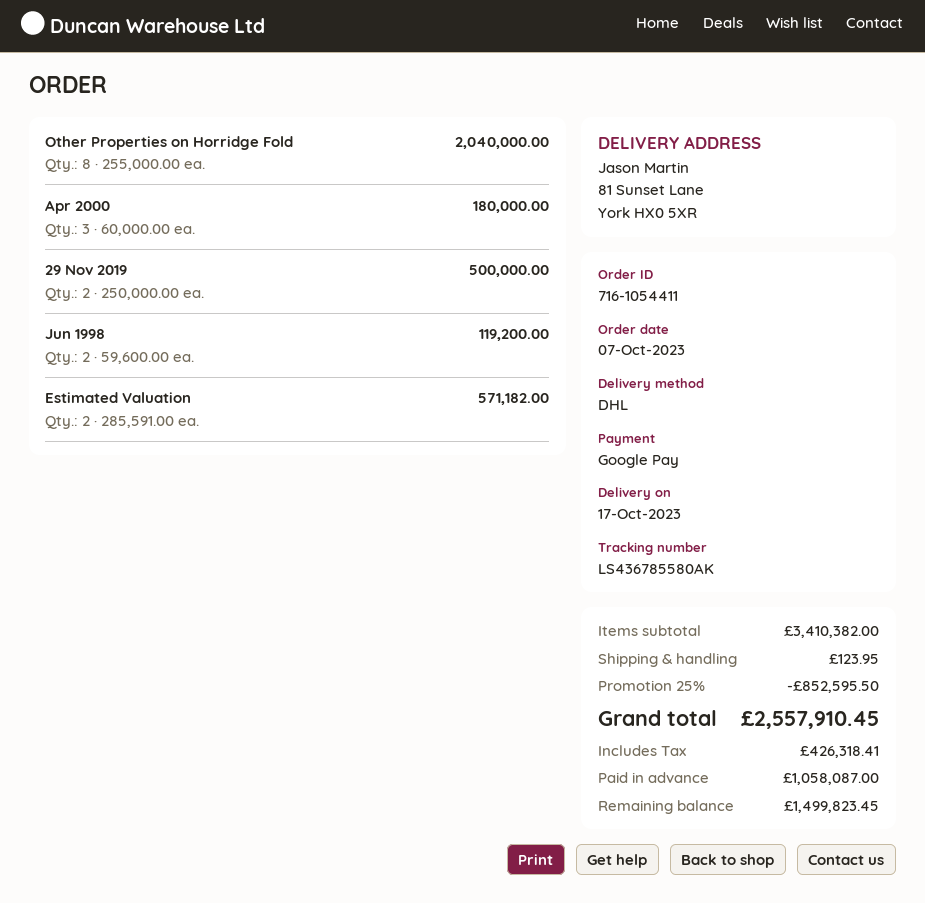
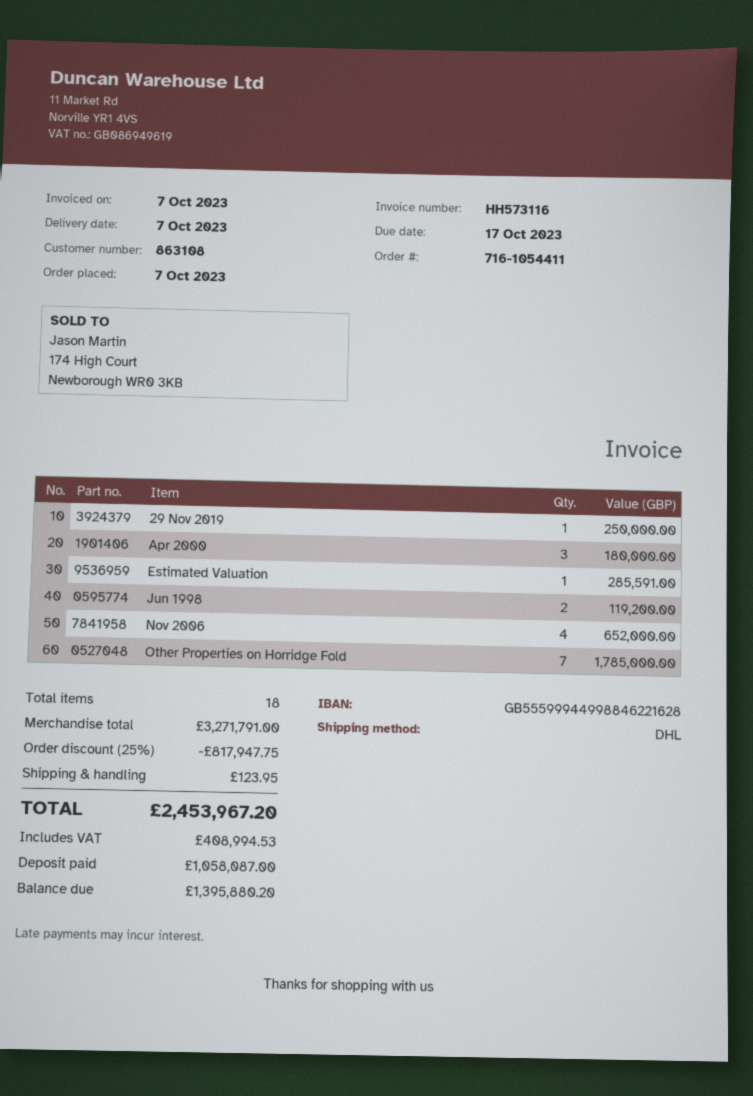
delivery date: 2023-10-17 -> 2023-10-07
Other Properties on Horridge Fold: 8 for 2040000.00 -> 7 for 1785000.00
29 Nov 2019: 2 for 500000.00 -> 1 for 250000.00
Estimated Valuation: 2 for 571182.00 -> 1 for 285591.00
Nov 2006: none -> 4 for 652000.00
subtotal: 3410382.00 -> 3271791.00
discount: 25% = 852595.50 -> 25% = 817947.75
tax: 426318.41 -> 408994.53
total: 2557910.45 -> 2453967.20
balance: 1499823.45 -> 1395880.20

